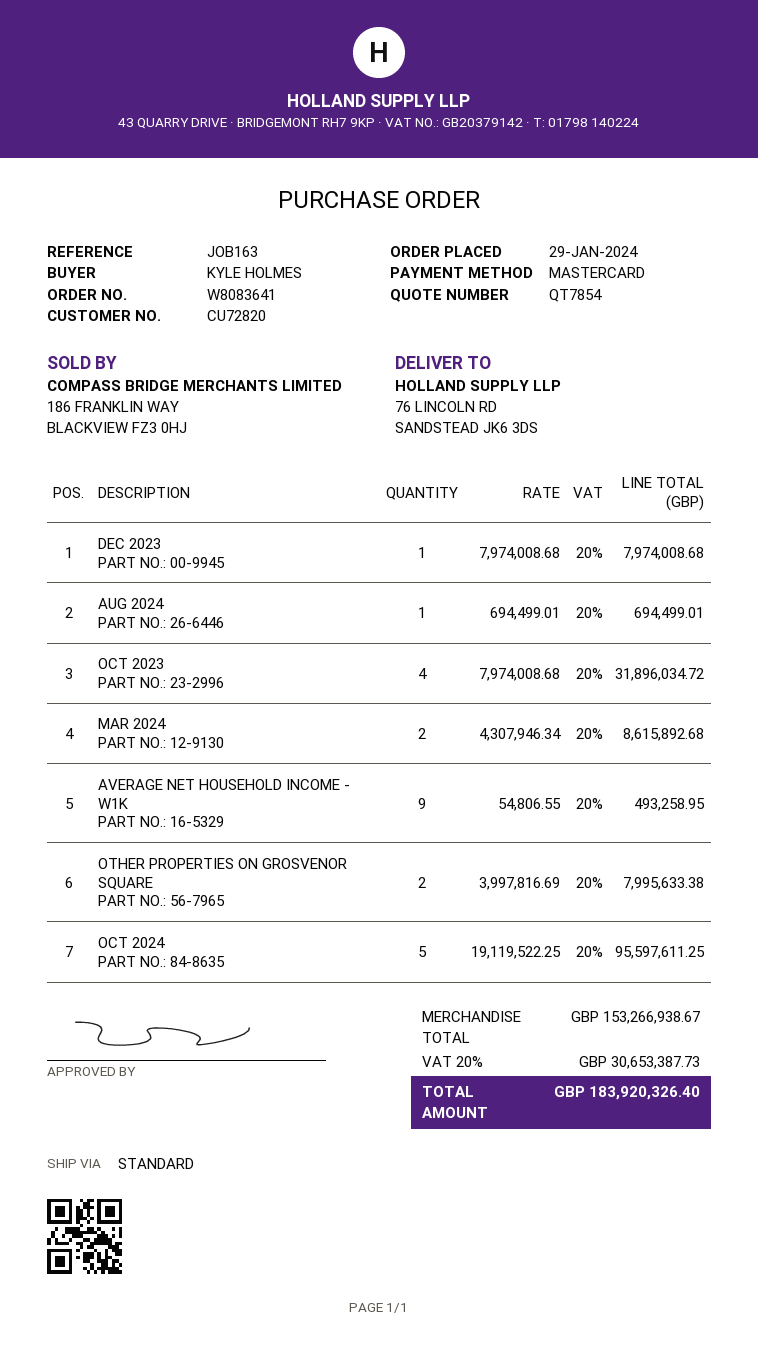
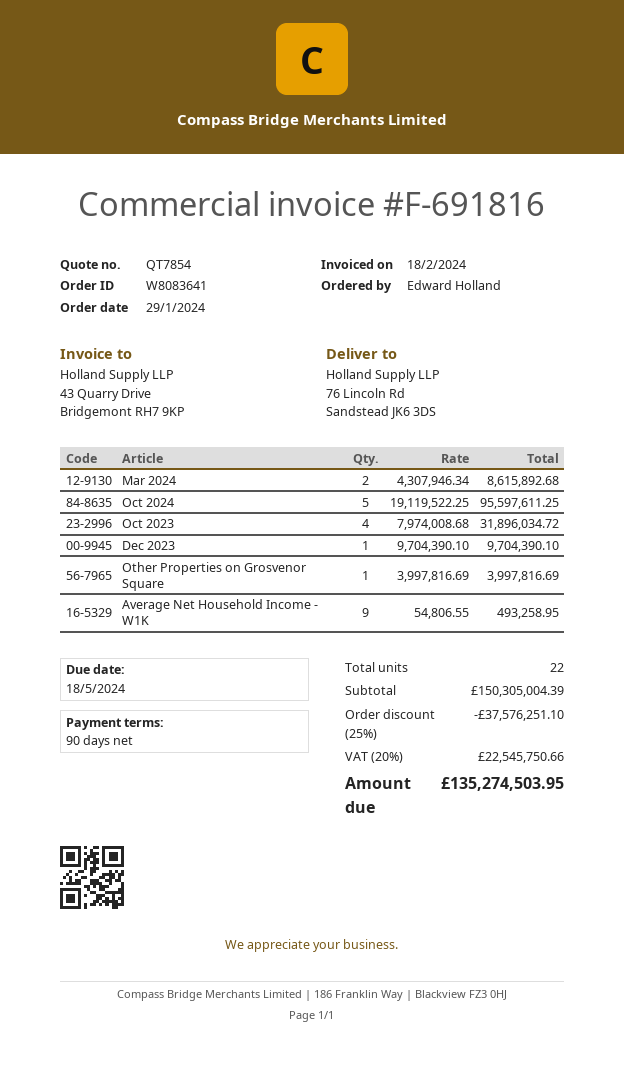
ordered by: KYLE HOLMES -> Edward Holland
DEC 2023: 1 x 7974008.68 = 7974008.68 -> 1 x 9704390.10 = 9704390.10
AUG 2024: 1 x 694499.01 = 694499.01 -> none
OTHER PROPERTIES ON GROSVENOR SQUARE: 2 x 3997816.69 = 7995633.38 -> 1 x 3997816.69 = 3997816.69
subtotal: 153266938.67 -> 150305004.39
discount: none -> 25% = 37576251.10
tax: 20% = 30653387.73 -> 20% = 22545750.66
total: 183920326.40 -> 135274503.95

